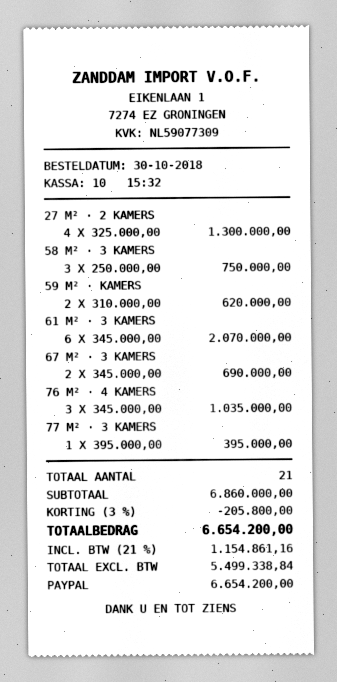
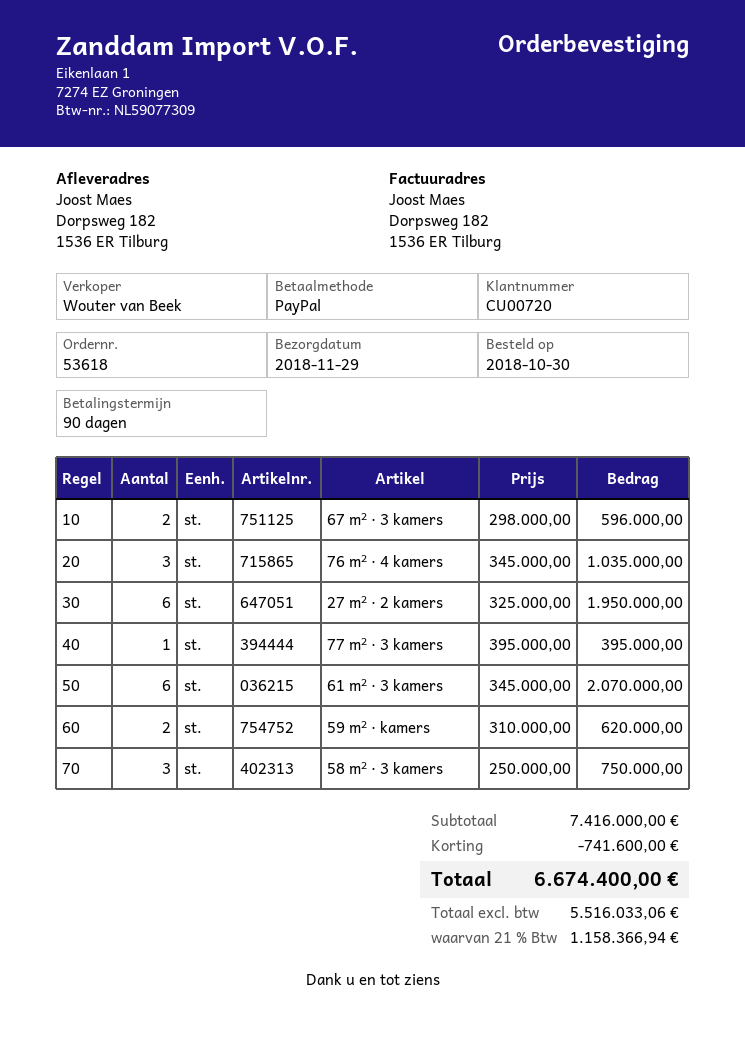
27 M² · 2 KAMERS: 4 x 325000.00 = 1300000.00 -> 6 x 325000.00 = 1950000.00
67 M² · 3 KAMERS: 2 x 345000.00 = 690000.00 -> 2 x 298000.00 = 596000.00
subtotal: 6860000.00 -> 7416000.00
discount: 205800.00 -> 741600.00
net: 5499338.84 -> 5516033.06
tax: 21% = 1154861.16 -> 21% = 1158366.94
total: 6654200.00 -> 6674400.00

